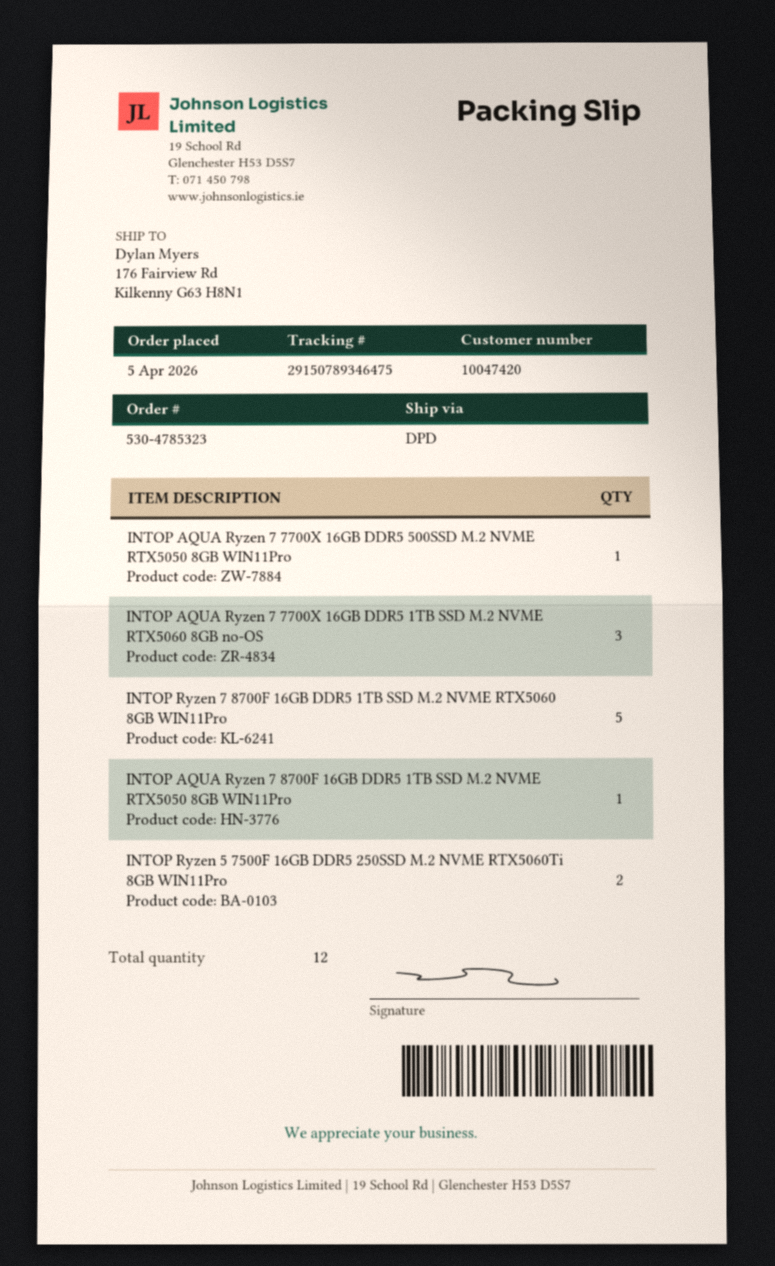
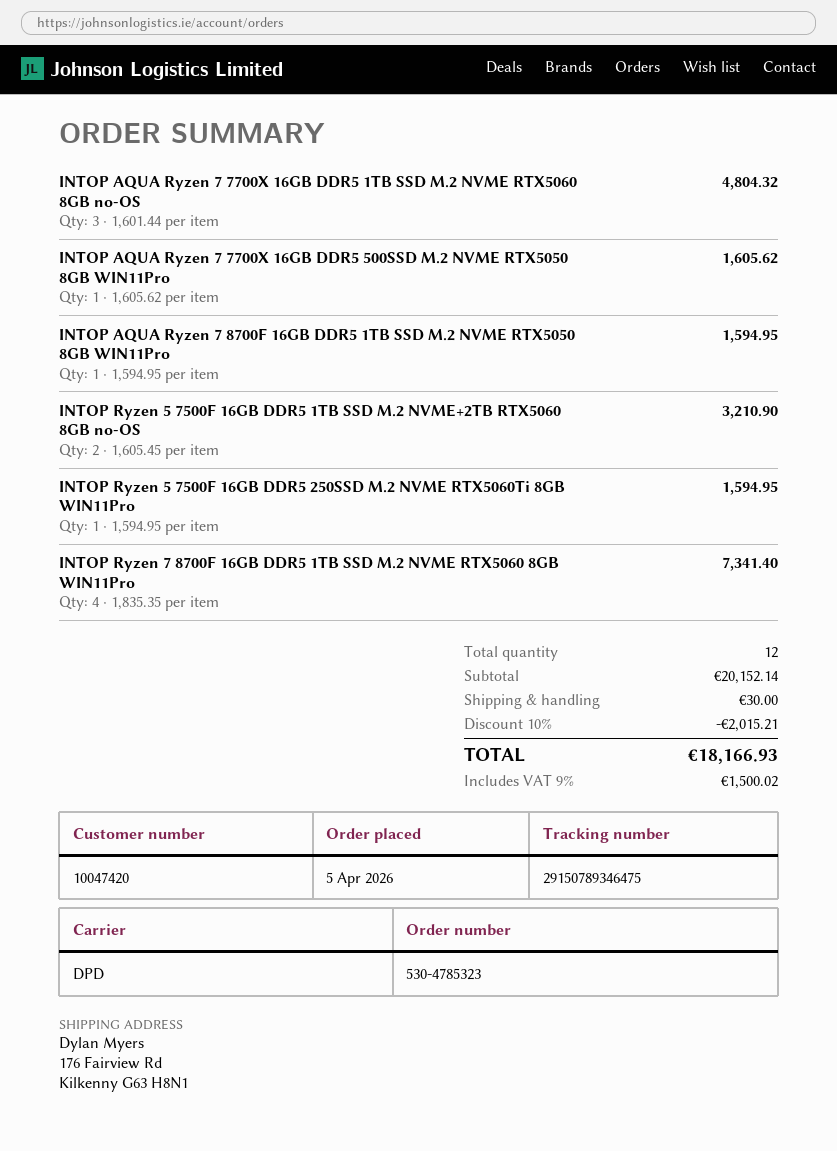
INTOP Ryzen 7 8700F 16GB DDR5 1TB SSD M.2 NVME RTX5060 8GB WIN11Pro: 5 -> 4
INTOP Ryzen 5 7500F 16GB DDR5 250SSD M.2 NVME RTX5060Ti 8GB WIN11Pro: 2 -> 1
INTOP Ryzen 5 7500F 16GB DDR5 1TB SSD M.2 NVME+2TB RTX5060 8GB no-OS: none -> 2

